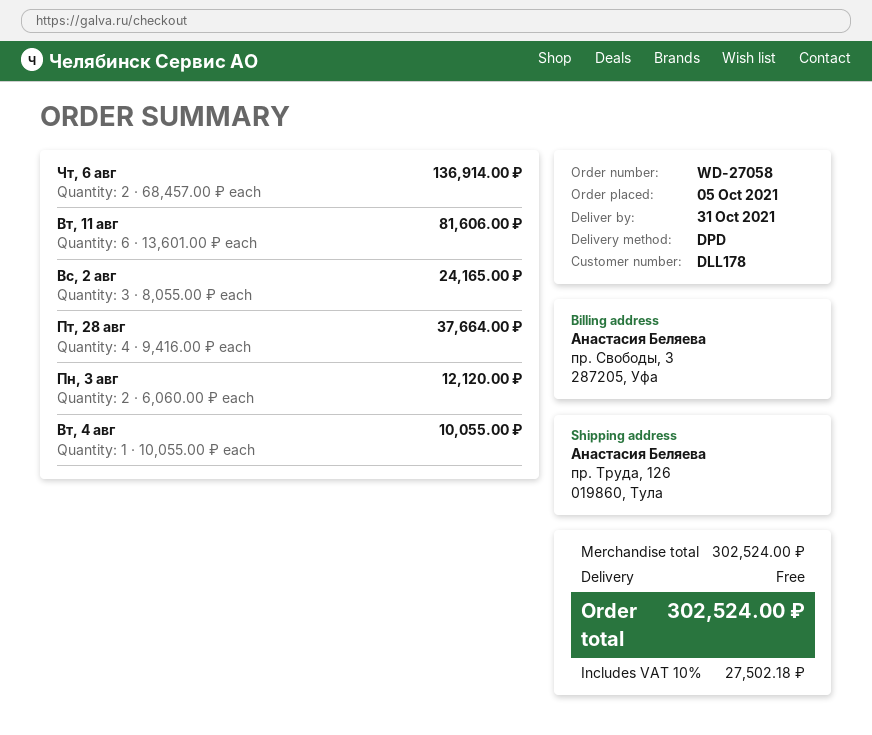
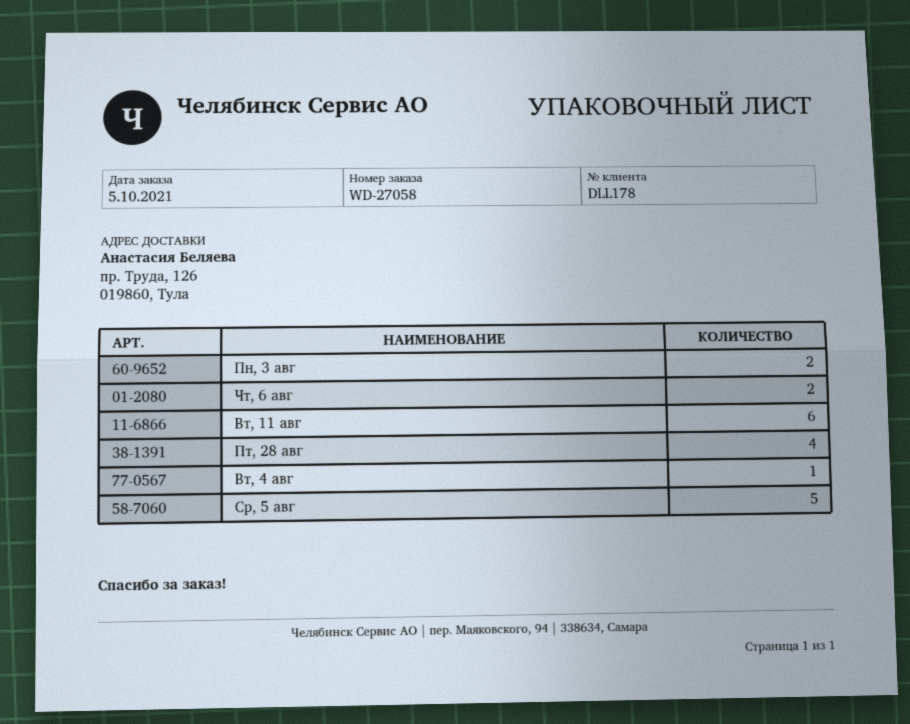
Вс, 2 авг: 3 -> none
Ср, 5 авг: none -> 5

